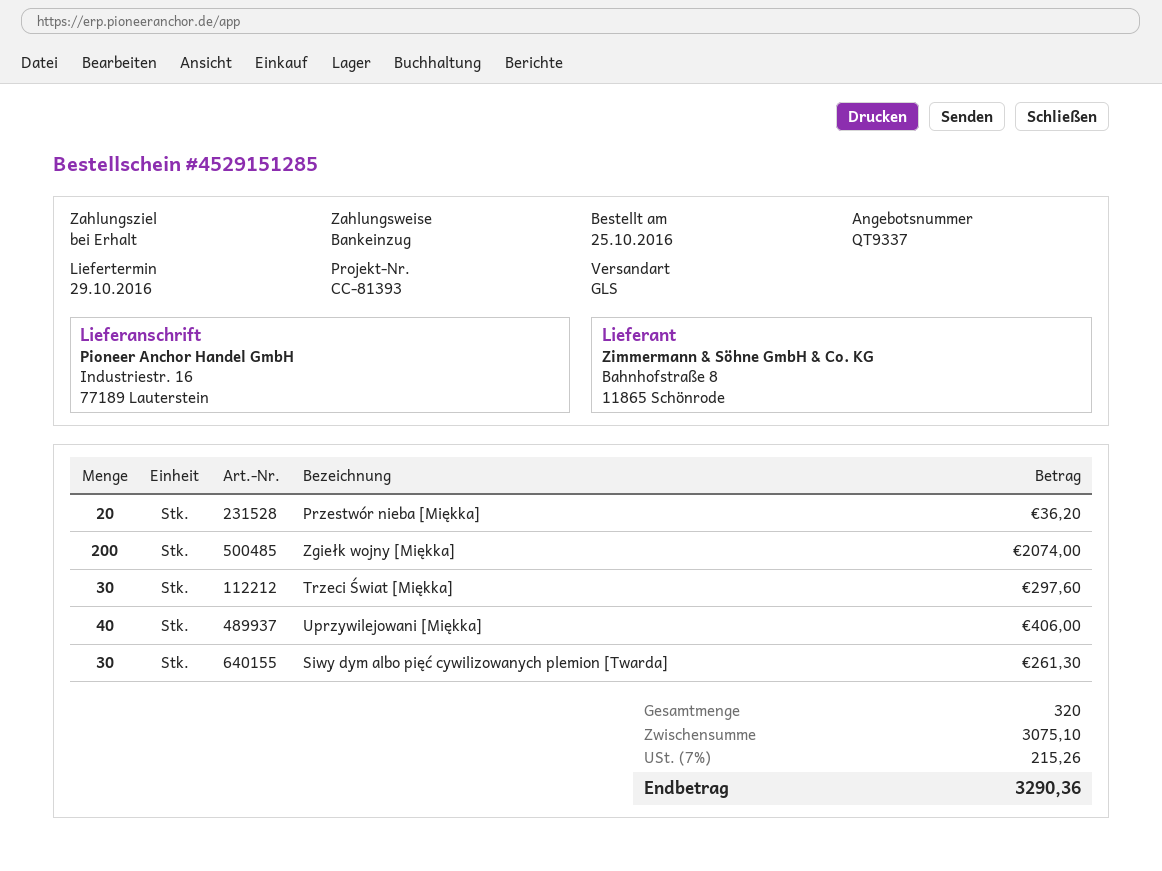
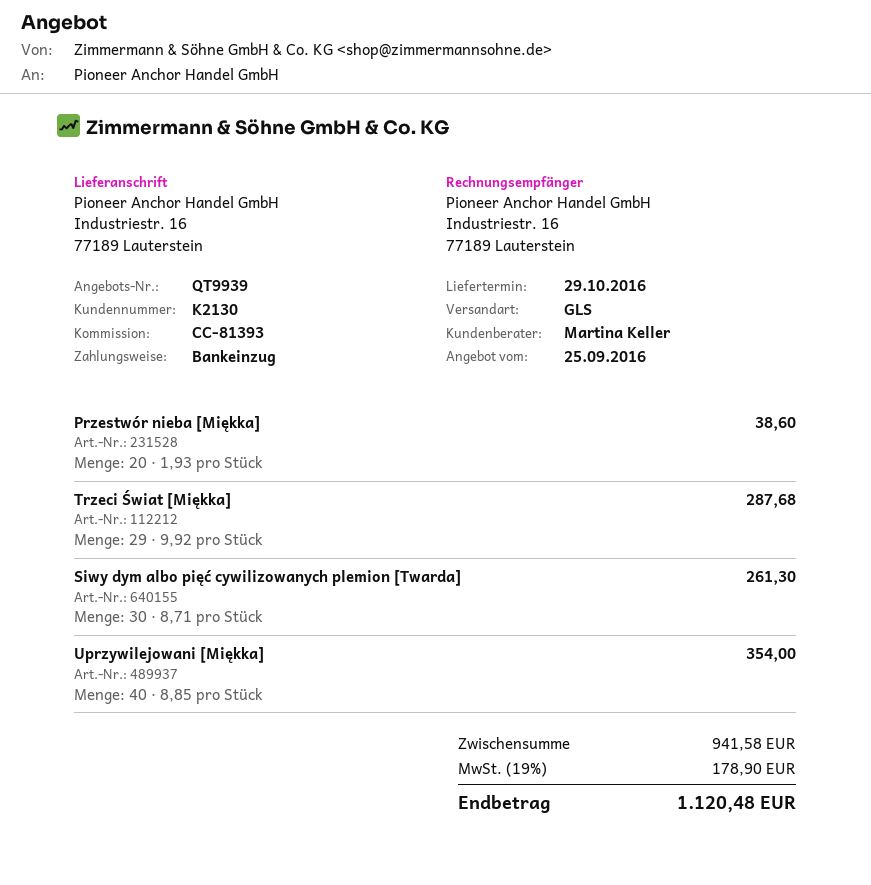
quote number: QT9337 -> QT9939
Przestwór nieba [Miękka]: 20 for 36.20 -> 20 for 38.60
Zgiełk wojny [Miękka]: 200 for 2074.00 -> none
Trzeci Świat [Miękka]: 30 for 297.60 -> 29 for 287.68
Uprzywilejowani [Miękka]: 40 for 406.00 -> 40 for 354.00
subtotal: 3075.10 -> 941.58
tax: 7% = 215.26 -> 19% = 178.90
total: 3290.36 -> 1120.48

